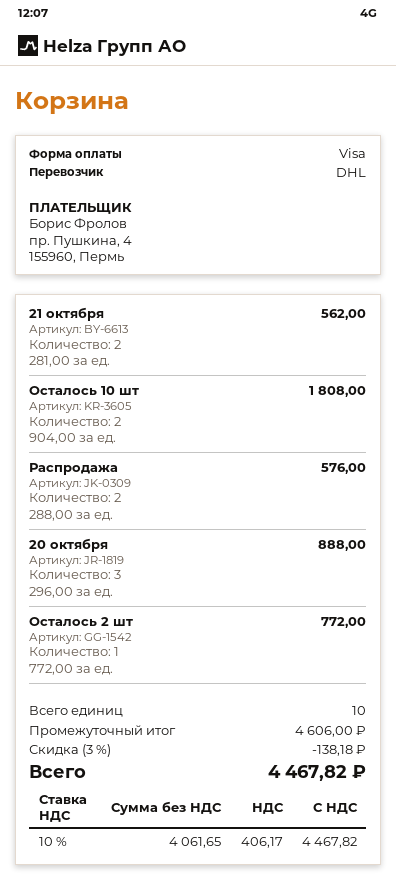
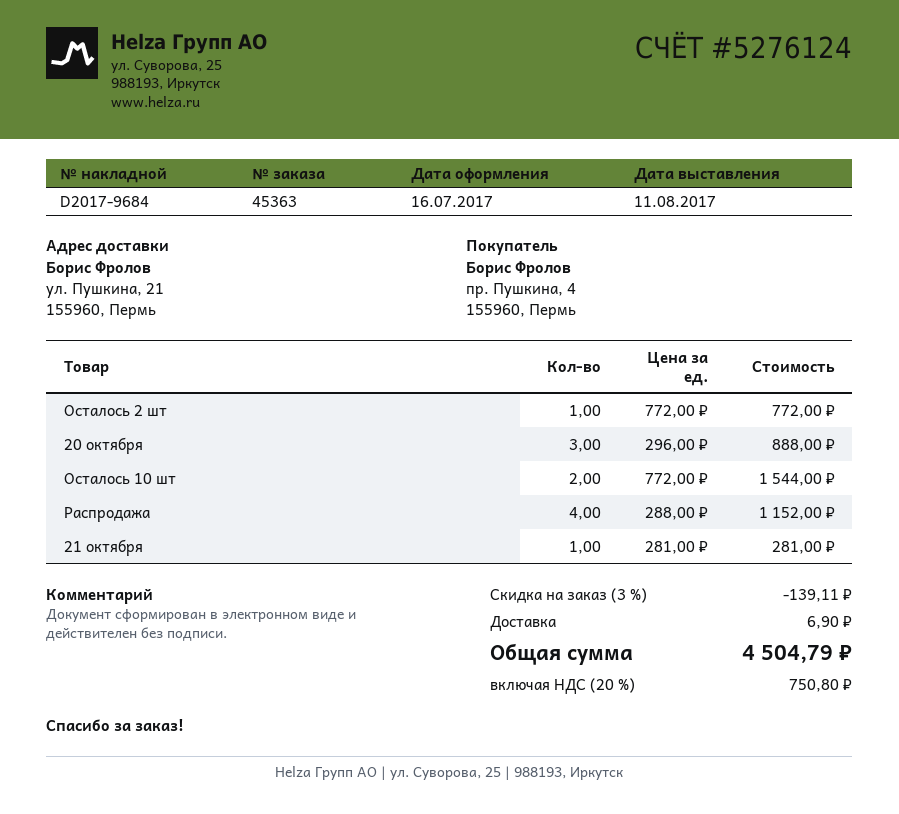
21 октября: 2 x 281.00 = 562.00 -> 1 x 281.00 = 281.00
Осталось 10 шт: 2 x 904.00 = 1808.00 -> 2 x 772.00 = 1544.00
Распродажа: 2 x 288.00 = 576.00 -> 4 x 288.00 = 1152.00
discount: 3% = 138.18 -> 3% = 139.11
shipping: none -> 6.90
tax: 10% = 406.17 -> 20% = 750.80
total: 4467.82 -> 4504.79

